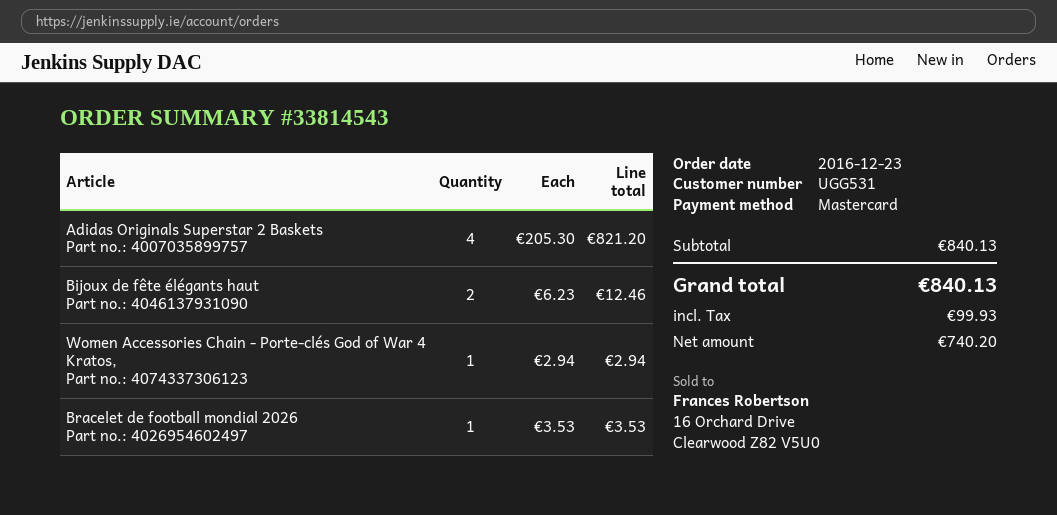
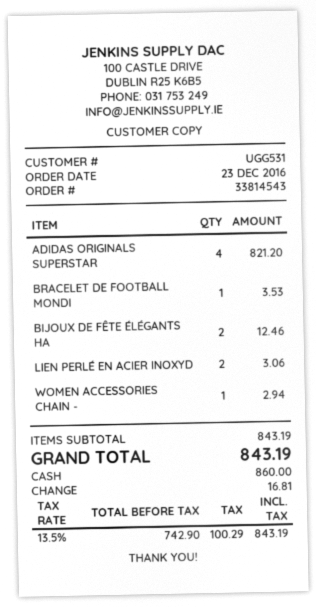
payment method: Mastercard -> cash
LIEN PERLÉ EN ACIER INOXYD: none -> 2 for 3.06
subtotal: 840.13 -> 843.19
net: 740.20 -> 742.90
tax: 99.93 -> 100.29
total: 840.13 -> 843.19

